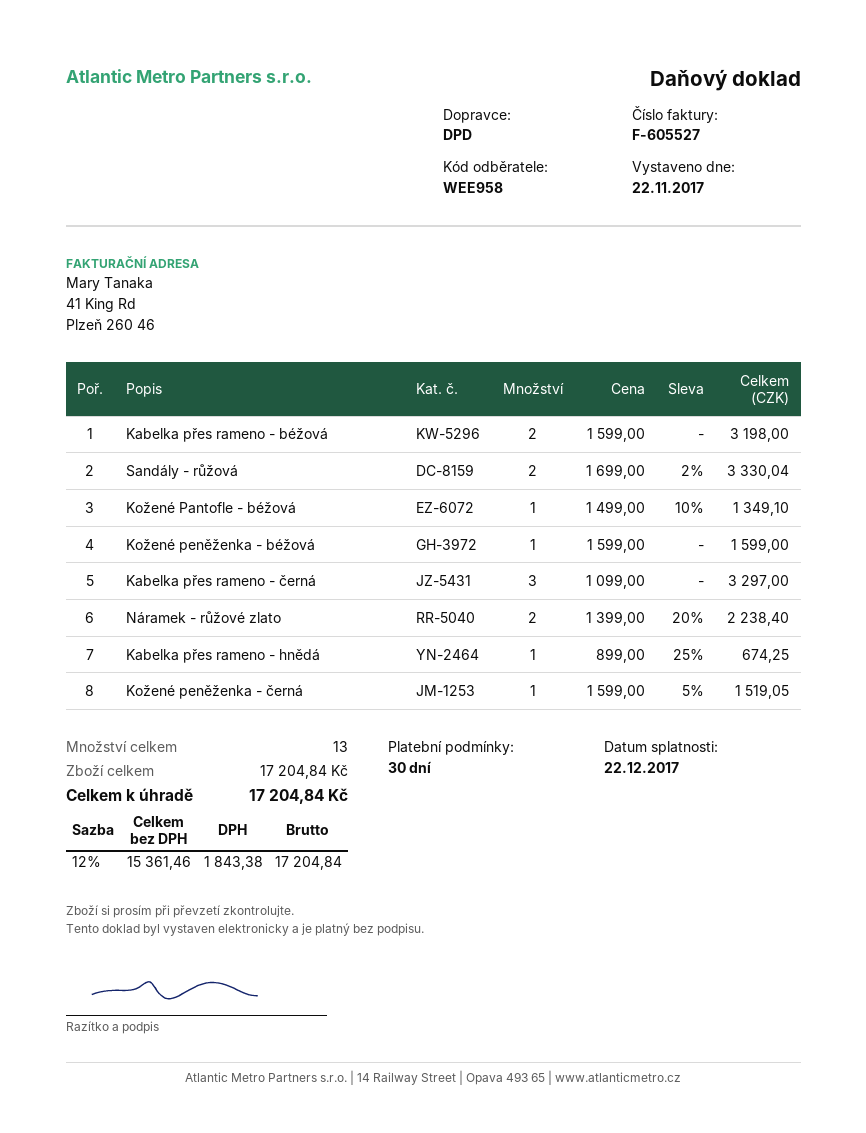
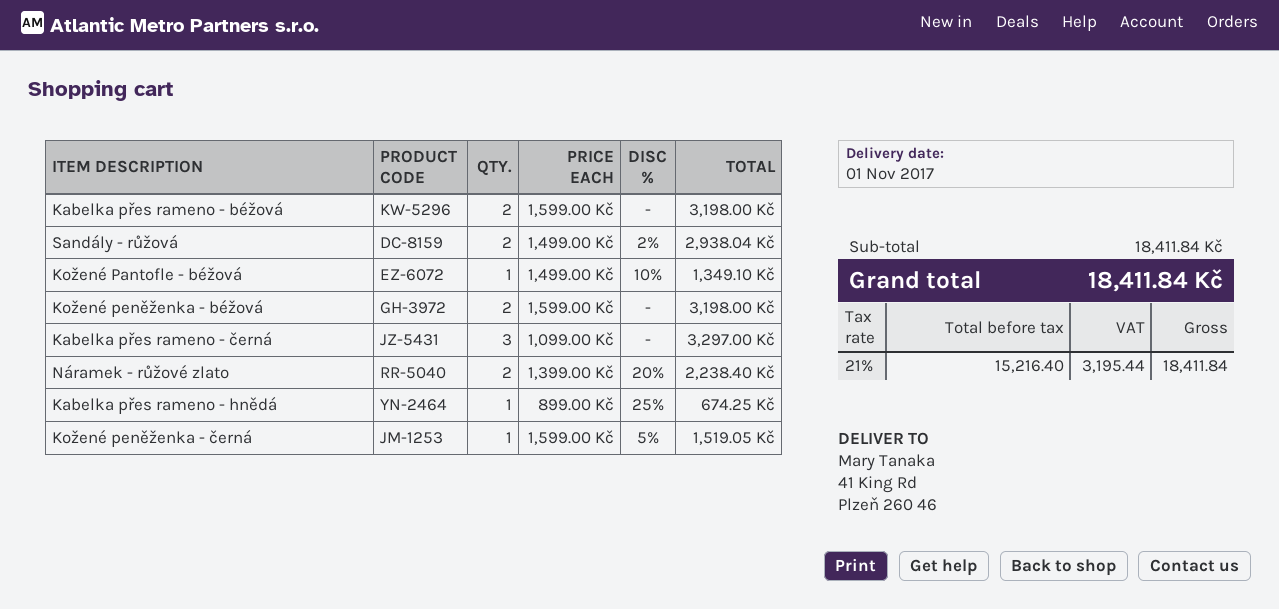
Sandály - růžová: 2 x 1699.00 - 2% = 3330.04 -> 2 x 1499.00 - 2% = 2938.04
Kožené peněženka - béžová: 1 x 1599.00 = 1599.00 -> 2 x 1599.00 = 3198.00
subtotal: 17204.84 -> 18411.84
net: 15361.46 -> 15216.40
tax: 12% = 1843.38 -> 21% = 3195.44
total: 17204.84 -> 18411.84

